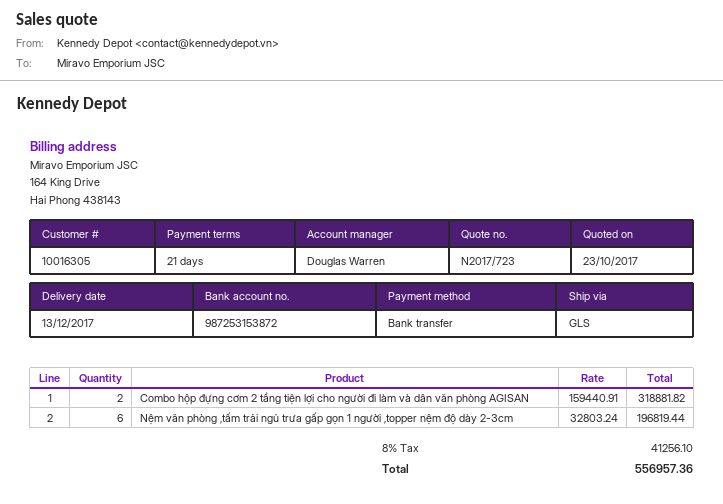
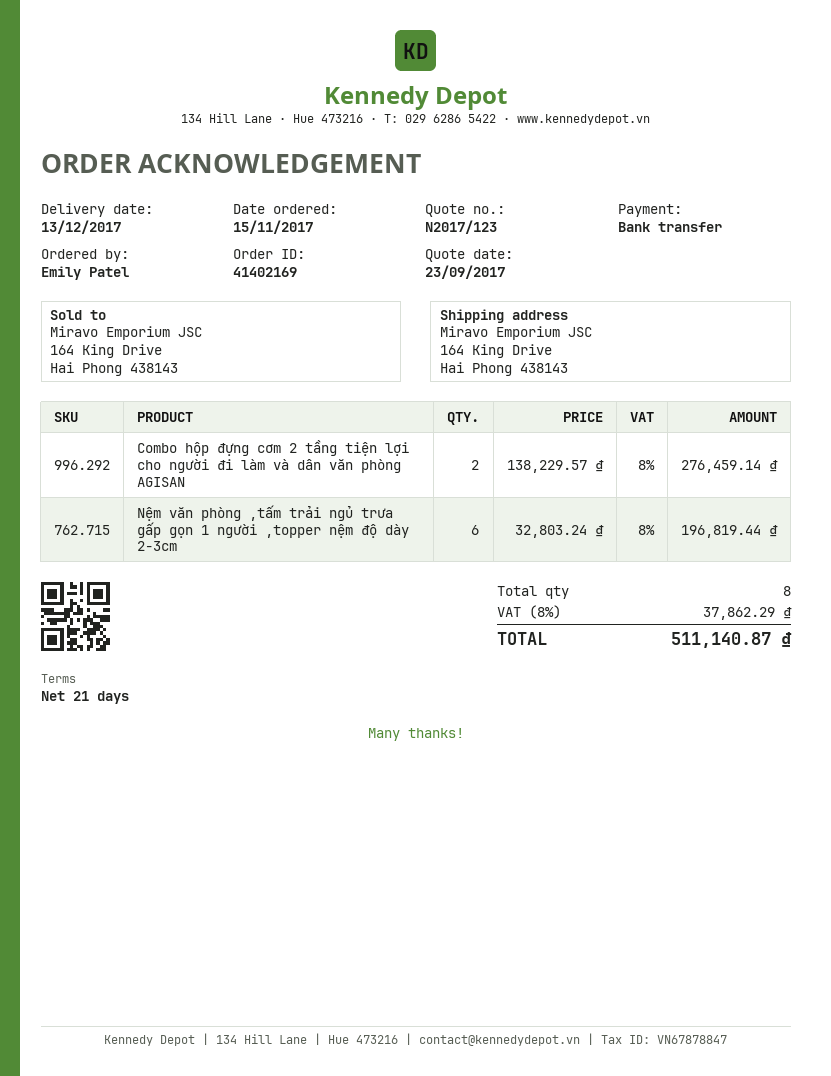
quote number: N2017/723 -> N2017/123
quote date: 2017-10-23 -> 2017-09-23
Combo hộp đựng cơm 2 tầng tiện lợi cho người đi làm và dân văn phòng AGISAN: 2 x 159440.91 = 318881.82 -> 2 x 138229.57 = 276459.14
tax: 8% = 41256.10 -> 8% = 37862.29
total: 556957.36 -> 511140.87

